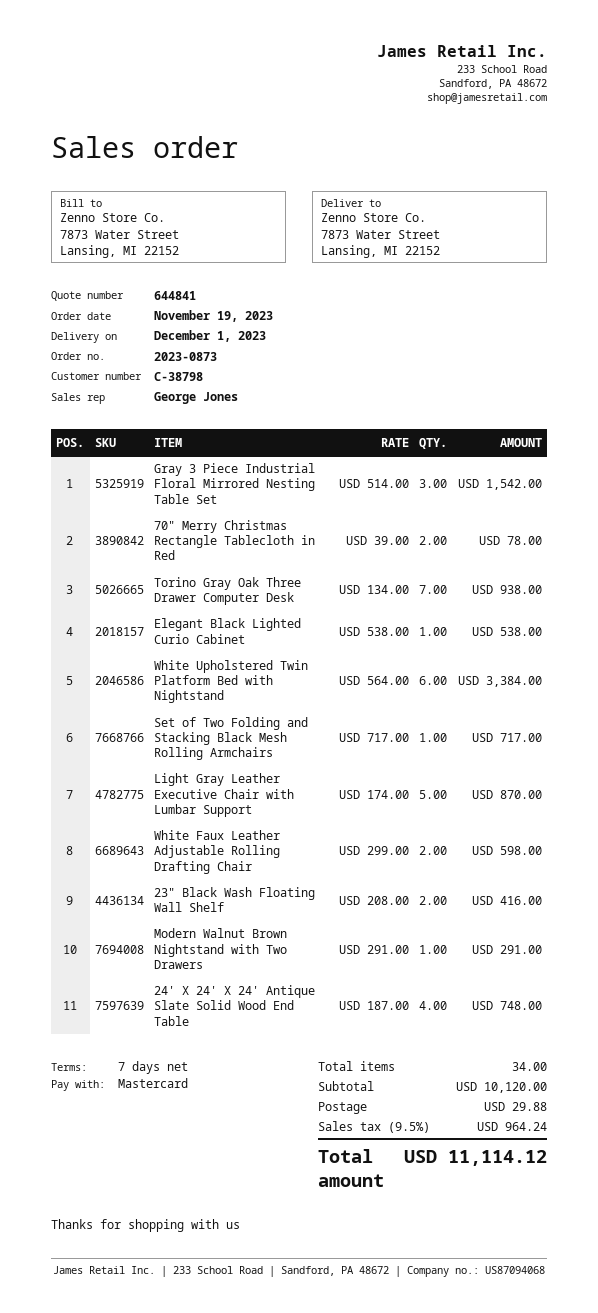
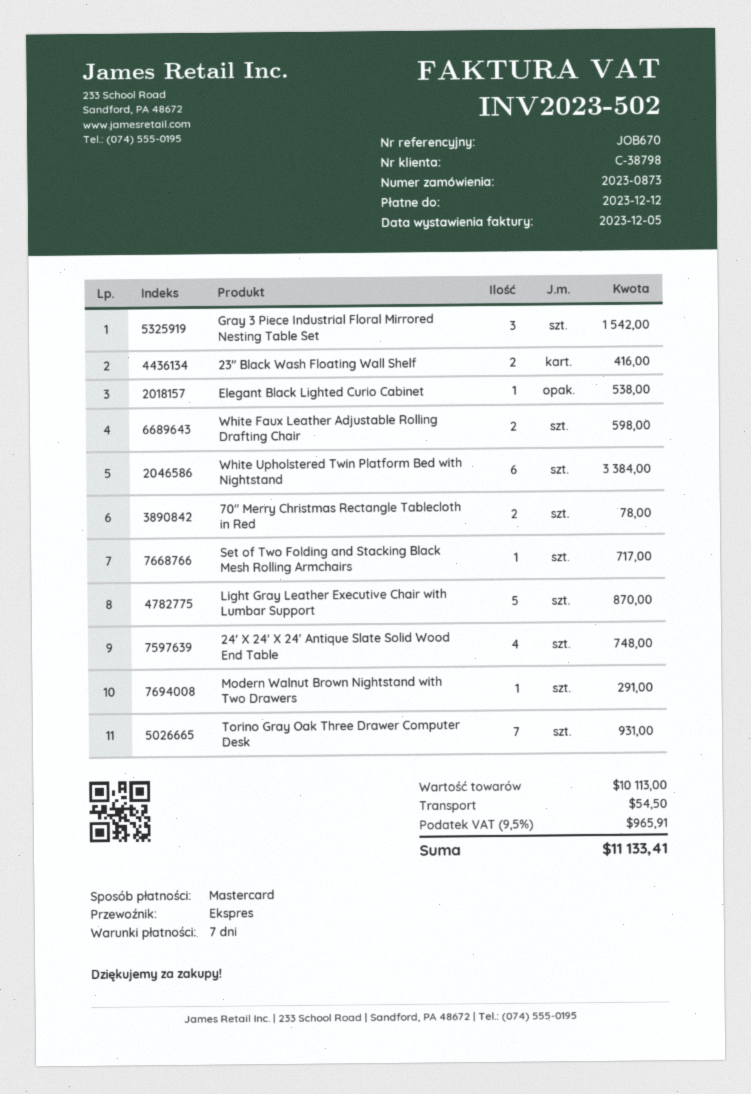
Torino Gray Oak Three Drawer Computer Desk: 7 for 938.00 -> 7 for 931.00
subtotal: 10120.00 -> 10113.00
shipping: 29.88 -> 54.50
tax: 9.5% = 964.24 -> 9.5% = 965.91
total: 11114.12 -> 11133.41

